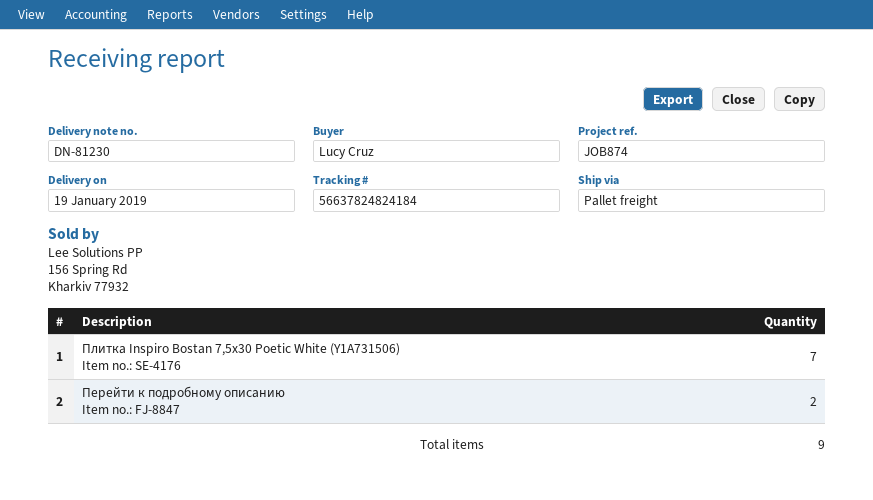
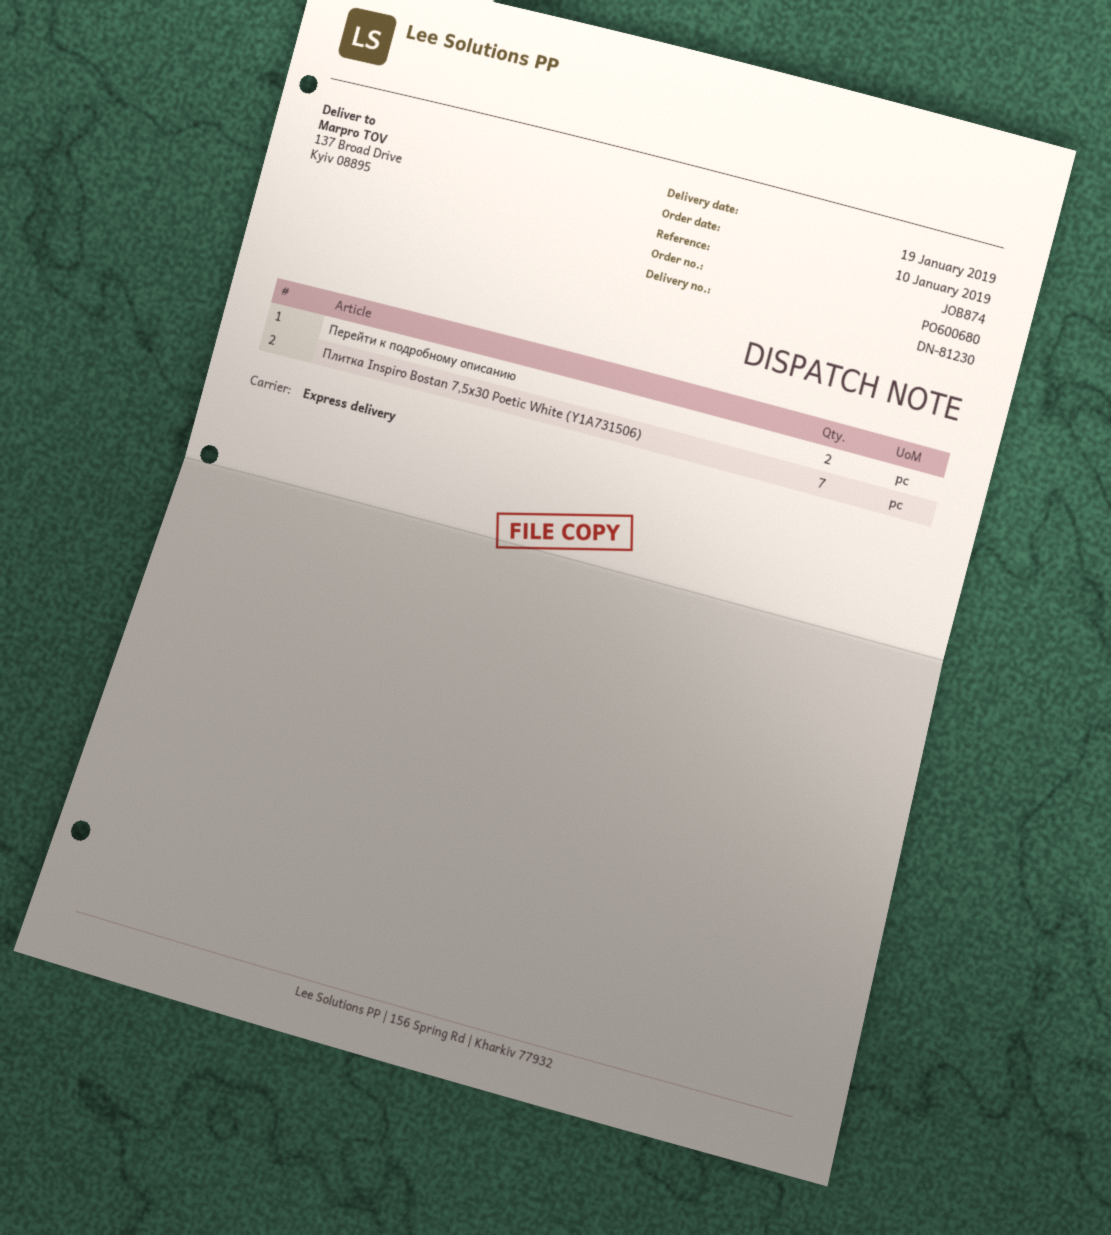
shipping method: pallet freight -> express

